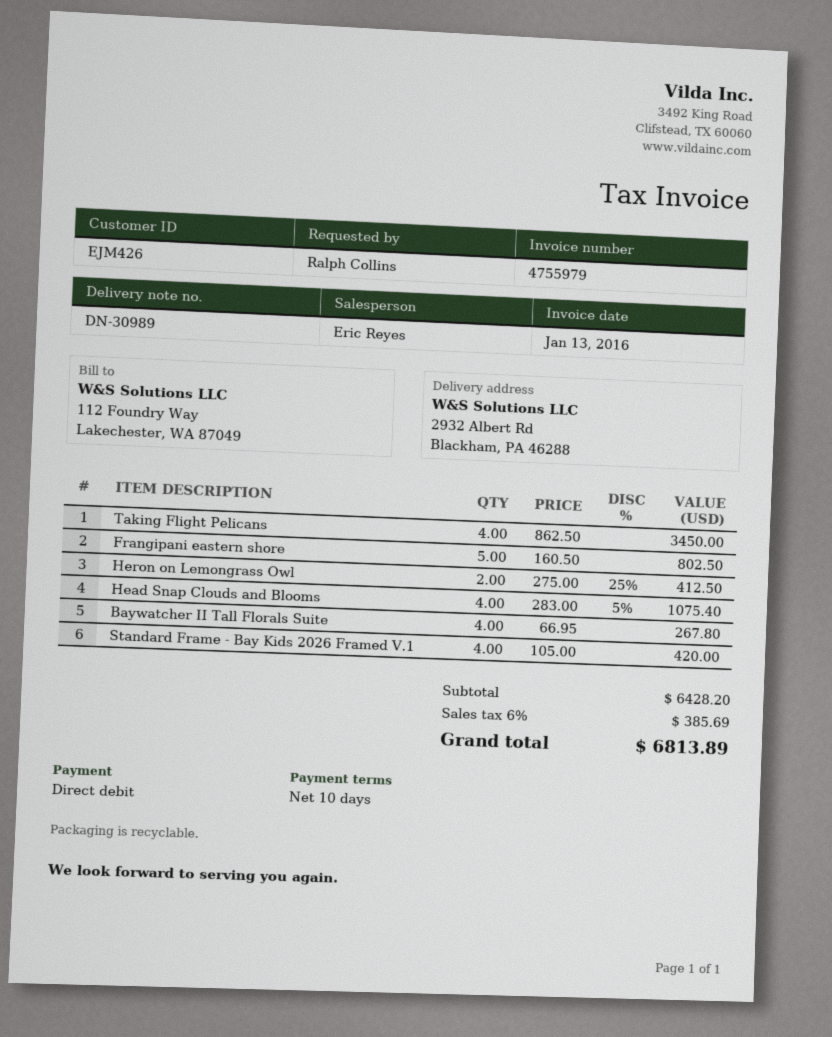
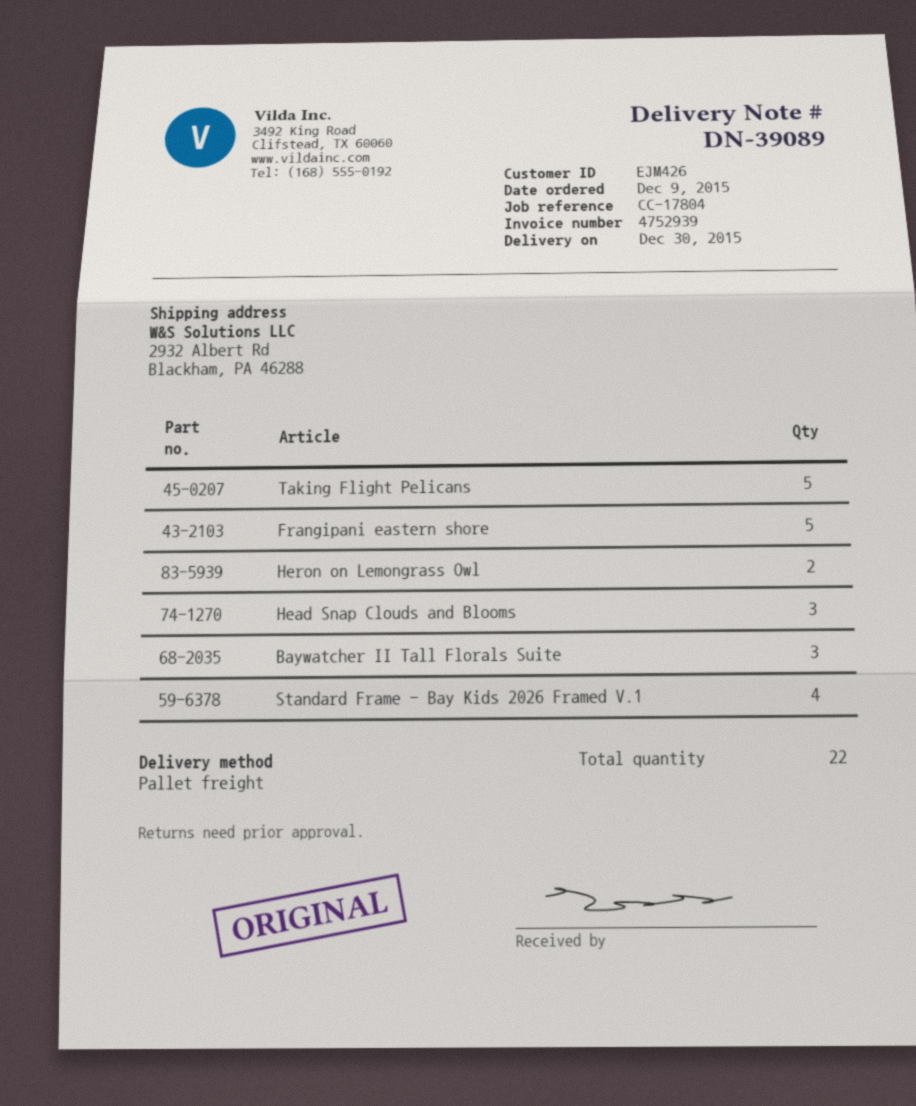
delivery note number: DN-30989 -> DN-39089
invoice number: 4755979 -> 4752939
Taking Flight Pelicans: 4 -> 5
Head Snap Clouds and Blooms: 4 -> 3
Baywatcher II Tall Florals Suite: 4 -> 3

